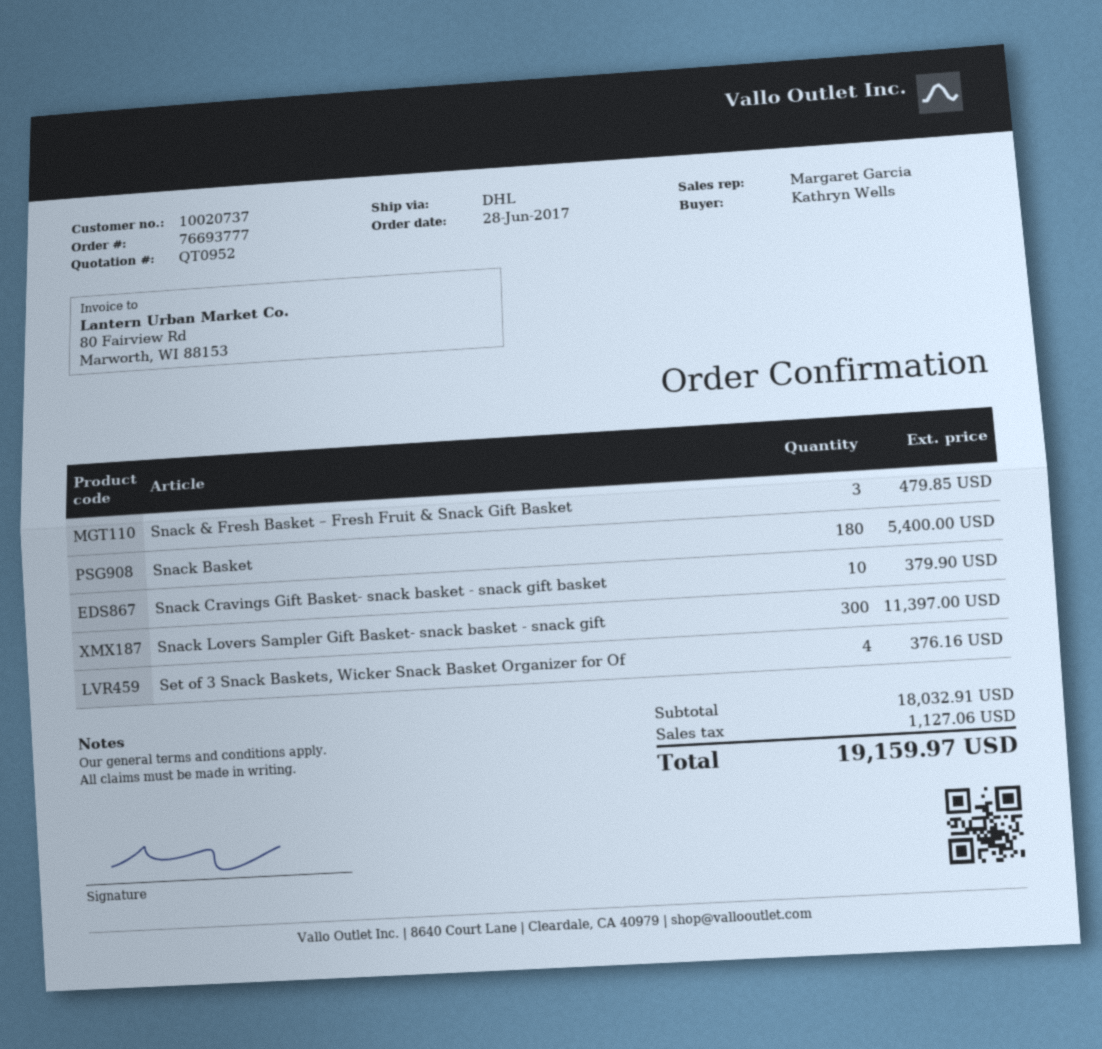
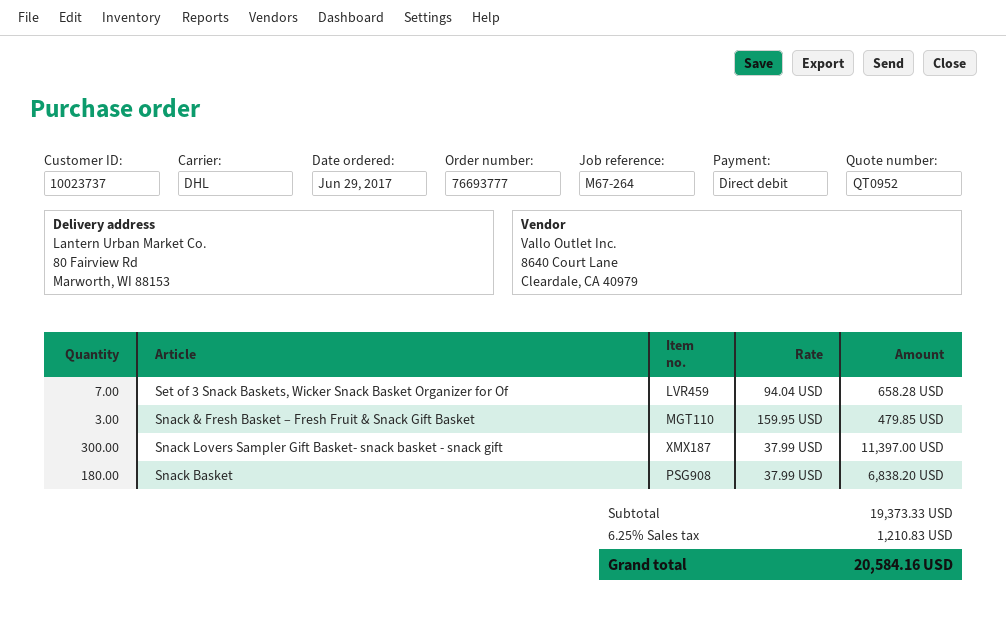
order date: 2017-06-28 -> 2017-06-29
customer number: 10020737 -> 10023737
Snack Basket: 180 for 5400.00 -> 180 for 6838.20
Snack Cravings Gift Basket- snack basket - snack gift basket: 10 for 379.90 -> none
Set of 3 Snack Baskets, Wicker Snack Basket Organizer for Of: 4 for 376.16 -> 7 for 658.28
subtotal: 18032.91 -> 19373.33
tax: 1127.06 -> 1210.83
total: 19159.97 -> 20584.16

